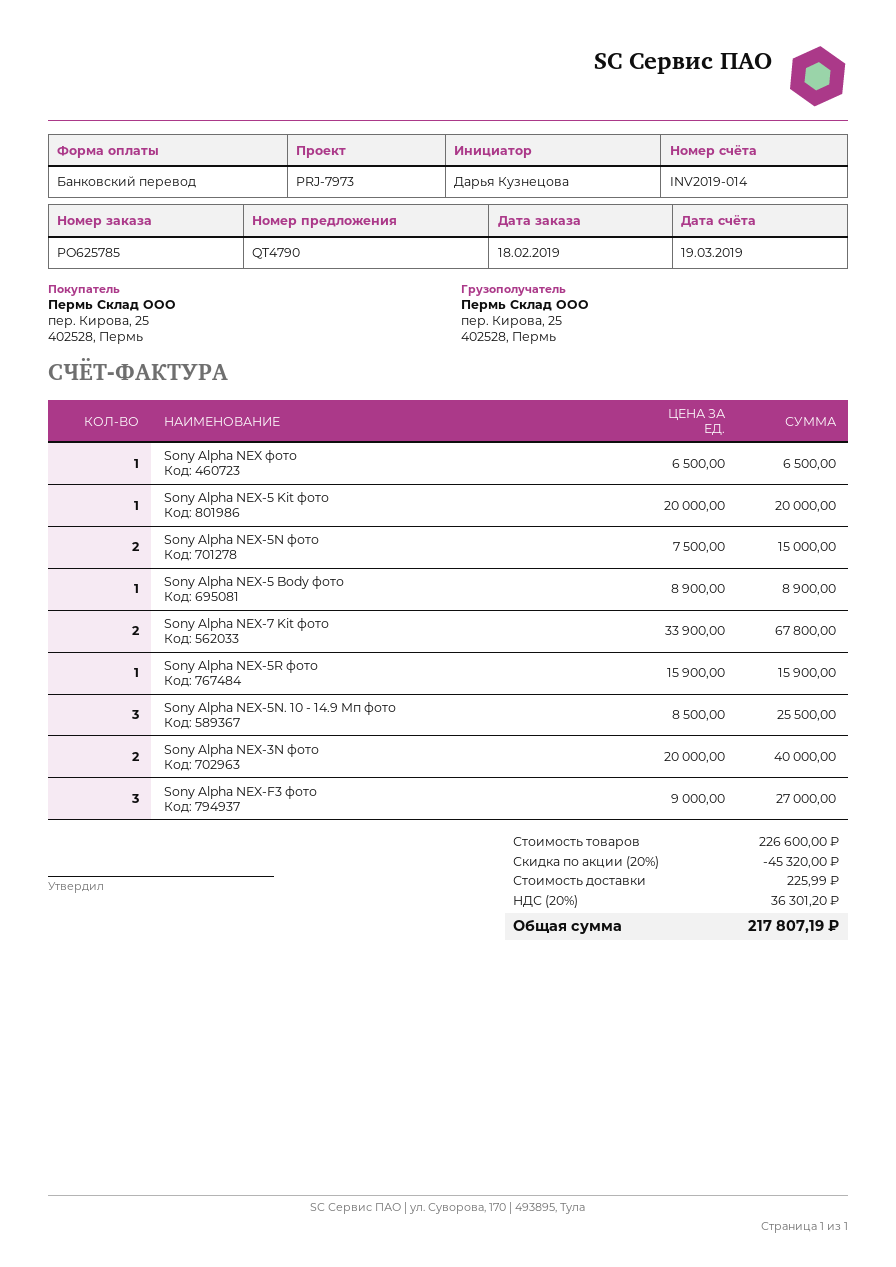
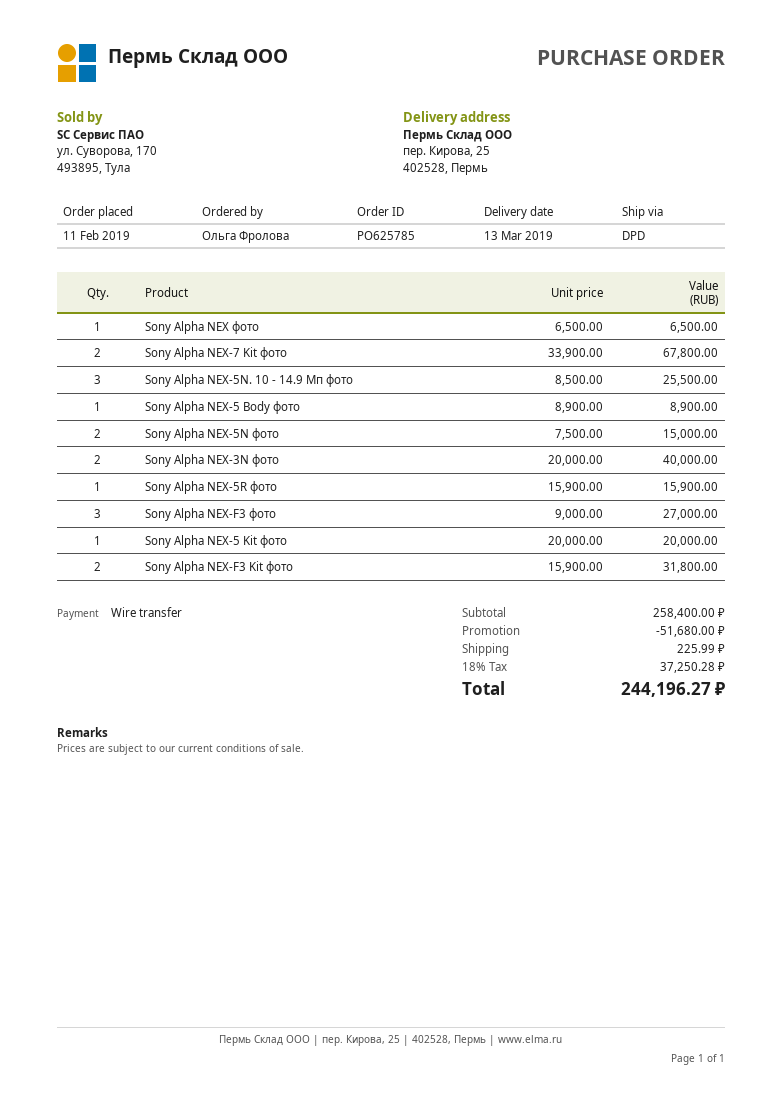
order date: 2019-02-18 -> 2019-02-11
ordered by: Дарья Кузнецова -> Ольга Фролова
Sony Alpha NEX-F3 Kit фото: none -> 2 x 15900.00 = 31800.00
subtotal: 226600.00 -> 258400.00
discount: 45320.00 -> 51680.00
tax: 20% = 36301.20 -> 18% = 37250.28
total: 217807.19 -> 244196.27

